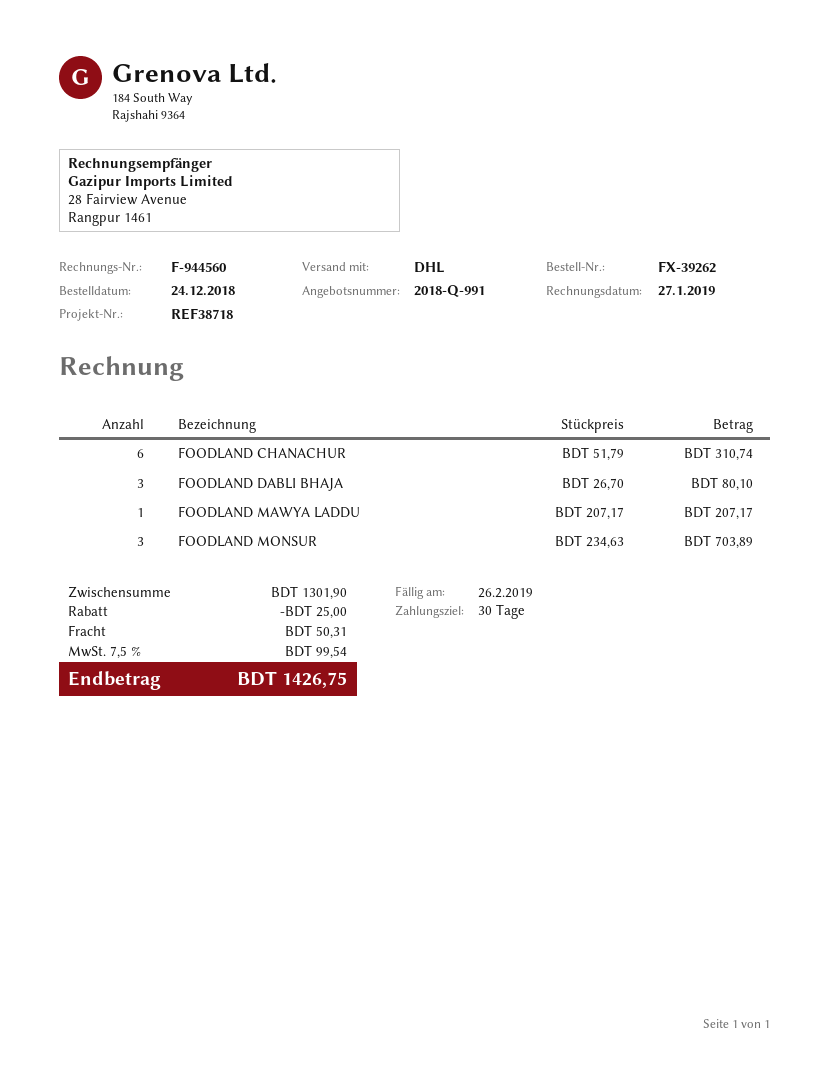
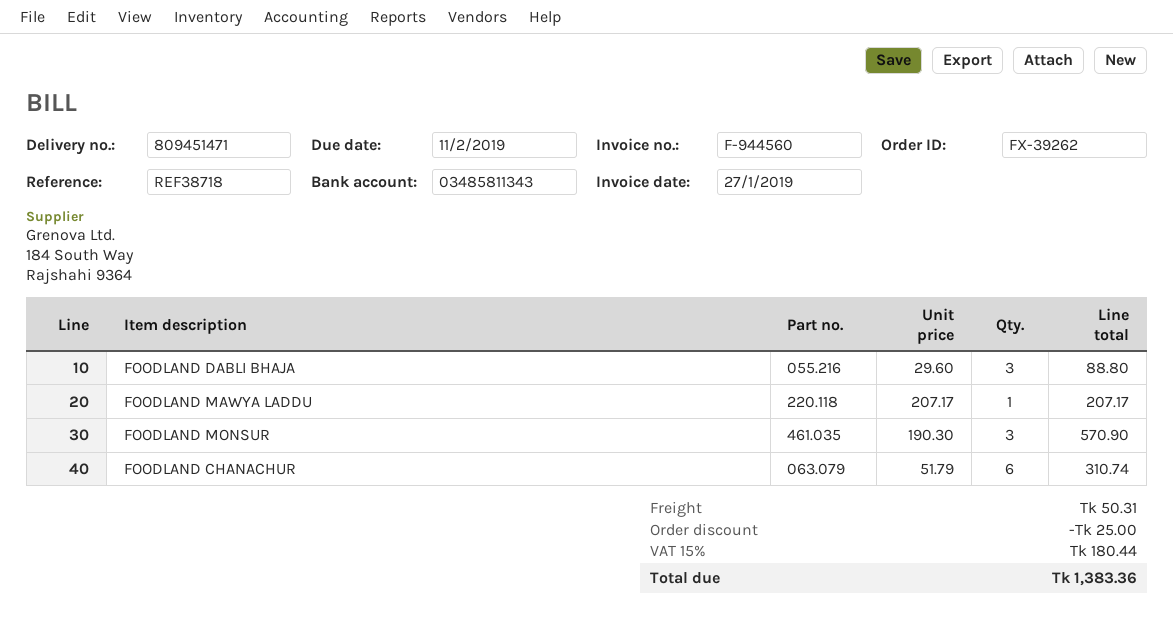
due date: 2019-02-26 -> 2019-02-11
FOODLAND DABLI BHAJA: 3 x 26.70 = 80.10 -> 3 x 29.60 = 88.80
FOODLAND MONSUR: 3 x 234.63 = 703.89 -> 3 x 190.30 = 570.90
tax: 7.5% = 99.54 -> 15% = 180.44
total: 1426.75 -> 1383.36

